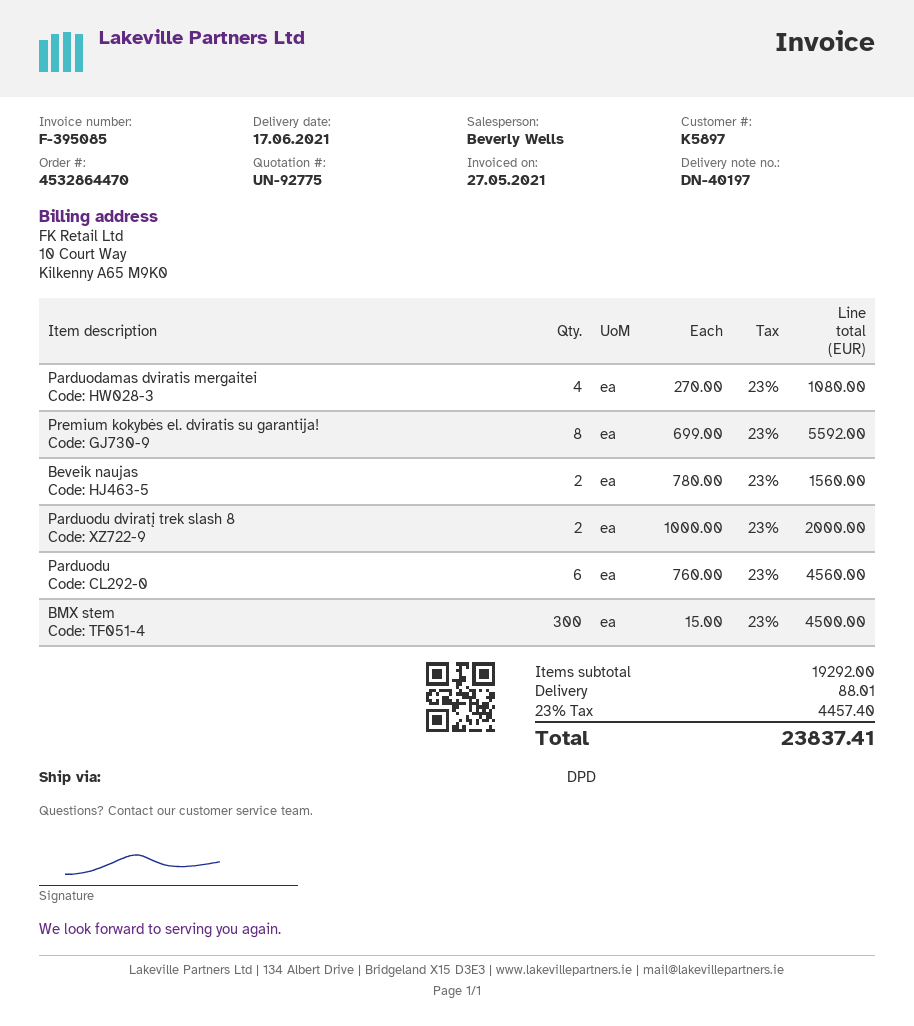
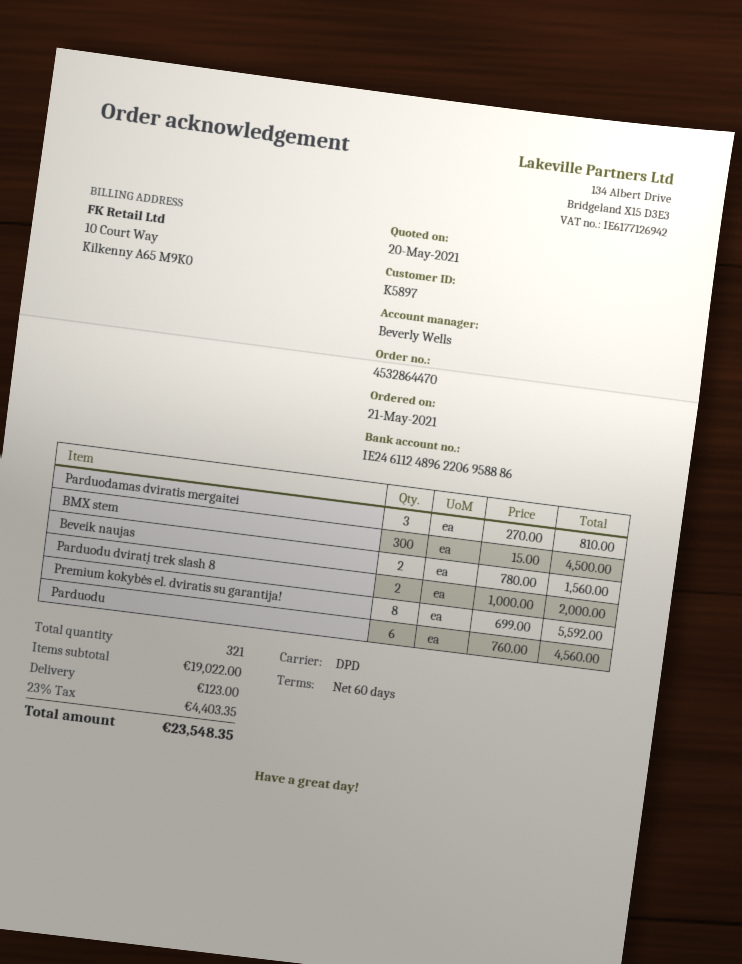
Parduodamas dviratis mergaitei: 4 x 270.00 = 1080.00 -> 3 x 270.00 = 810.00
subtotal: 19292.00 -> 19022.00
shipping: 88.01 -> 123.00
tax: 23% = 4457.40 -> 23% = 4403.35
total: 23837.41 -> 23548.35

